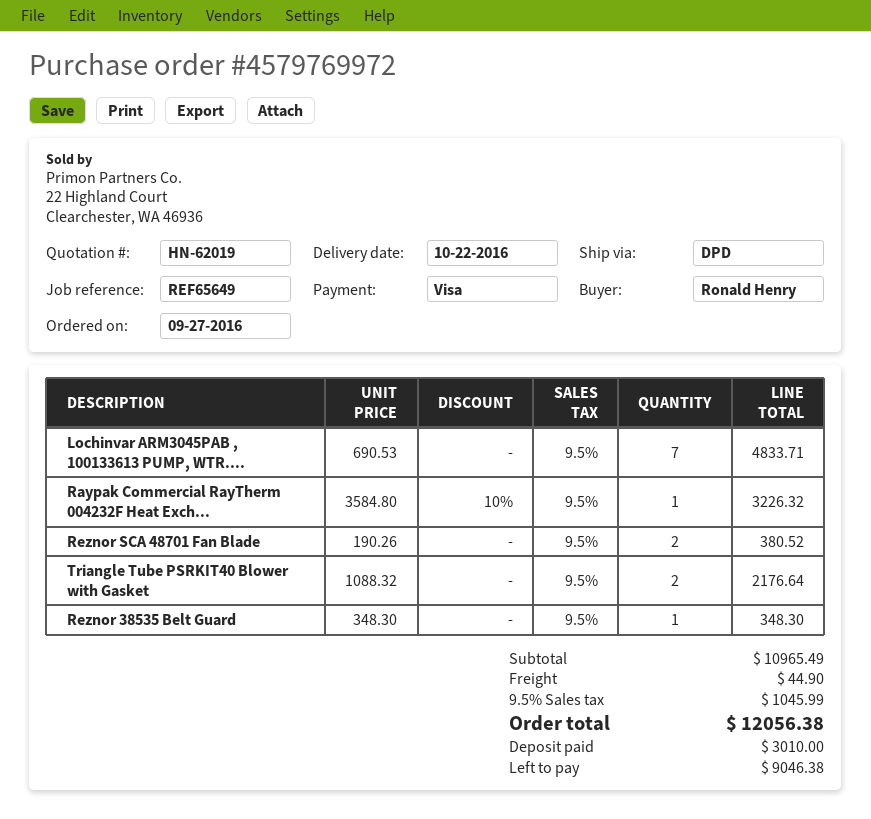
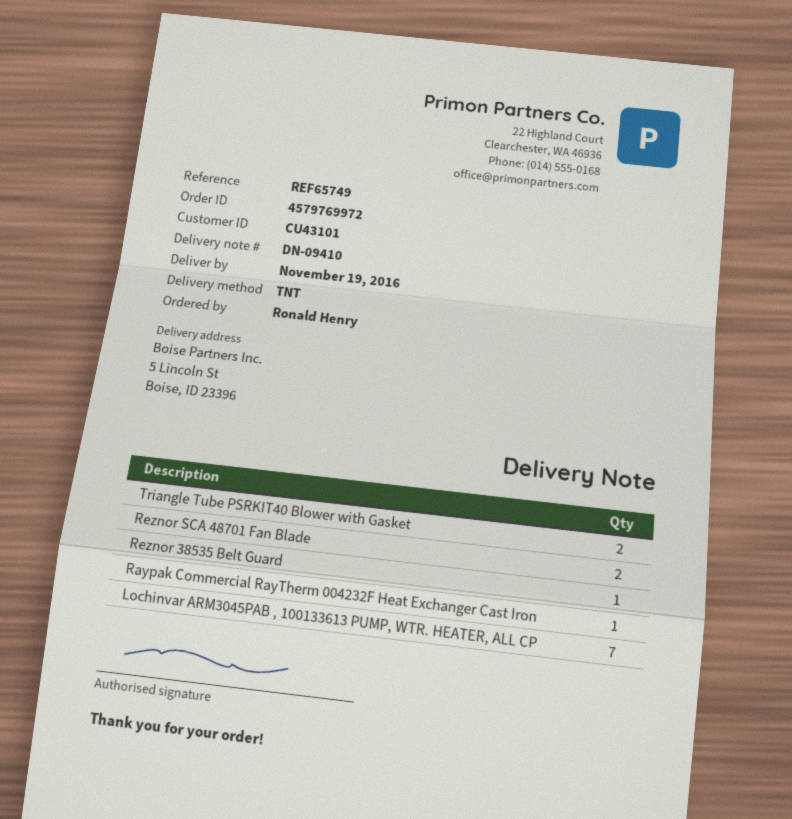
delivery date: 2016-10-22 -> 2016-11-19
reference: REF65649 -> REF65749
shipping method: DPD -> TNT

